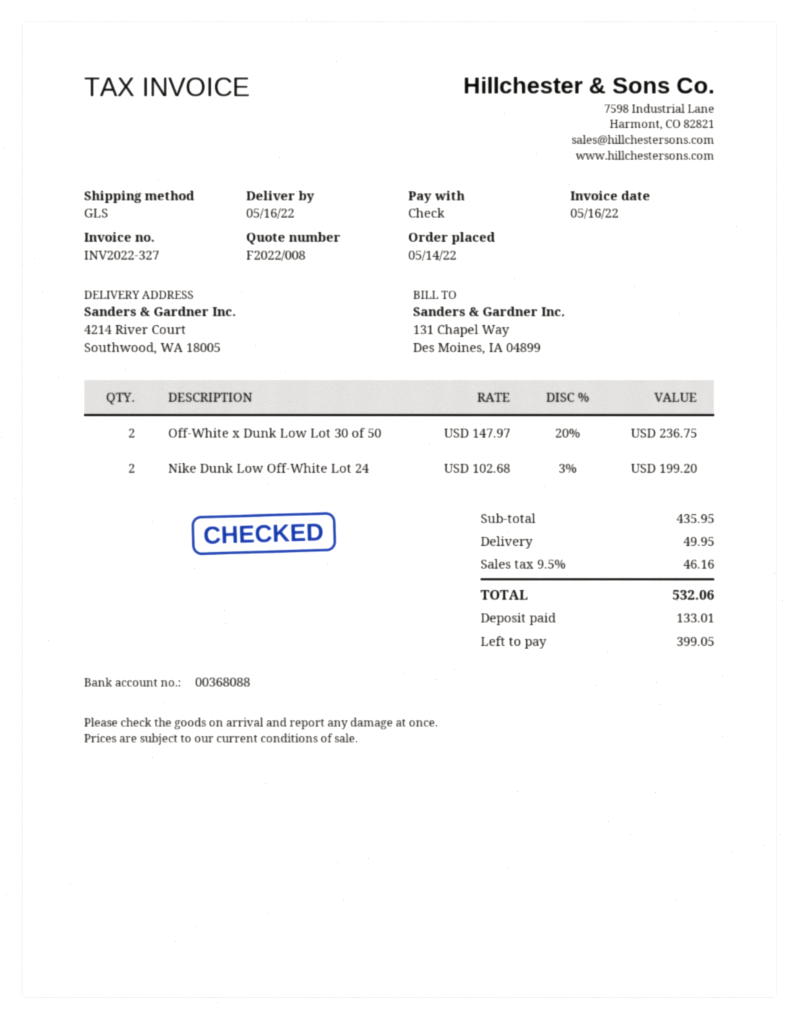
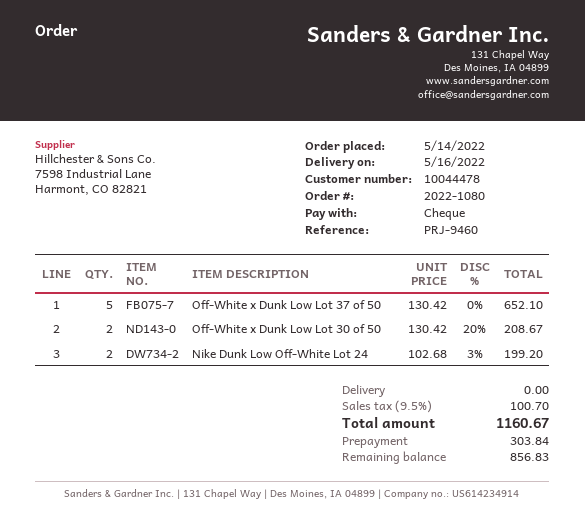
Off-White x Dunk Low Lot 30 of 50: 2 x 147.97 - 20% = 236.75 -> 2 x 130.42 - 20% = 208.67
Off-White x Dunk Low Lot 37 of 50: none -> 5 x 130.42 = 652.10
shipping: 49.95 -> 0.00
tax: 9.5% = 46.16 -> 9.5% = 100.70
total: 532.06 -> 1160.67
deposit: 133.01 -> 303.84
balance: 399.05 -> 856.83

